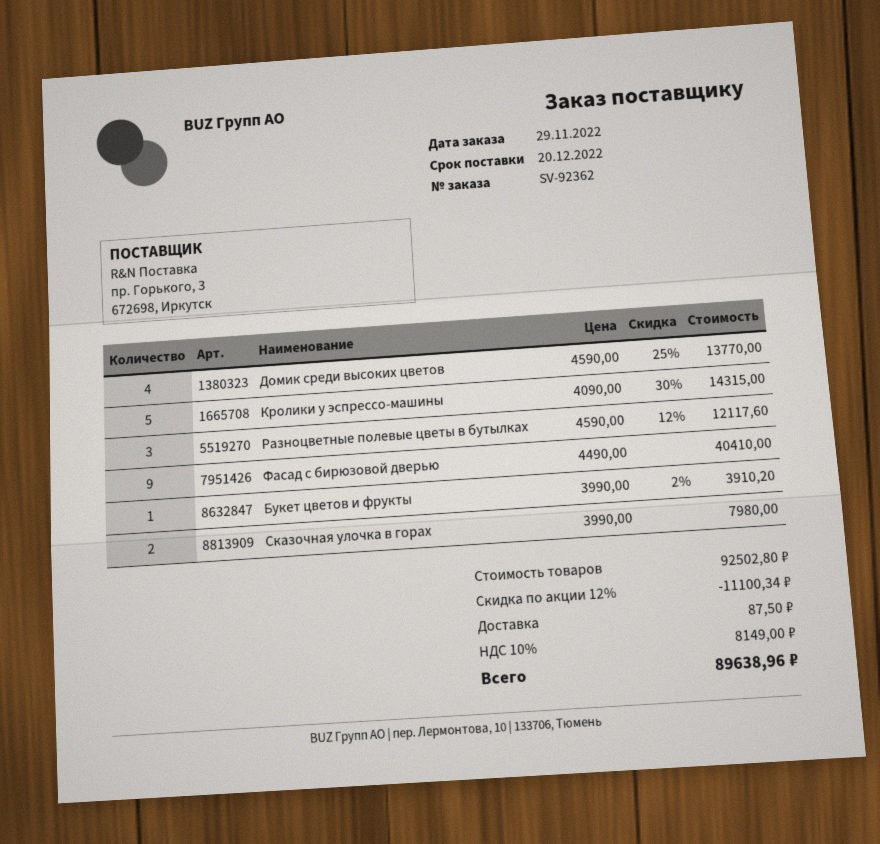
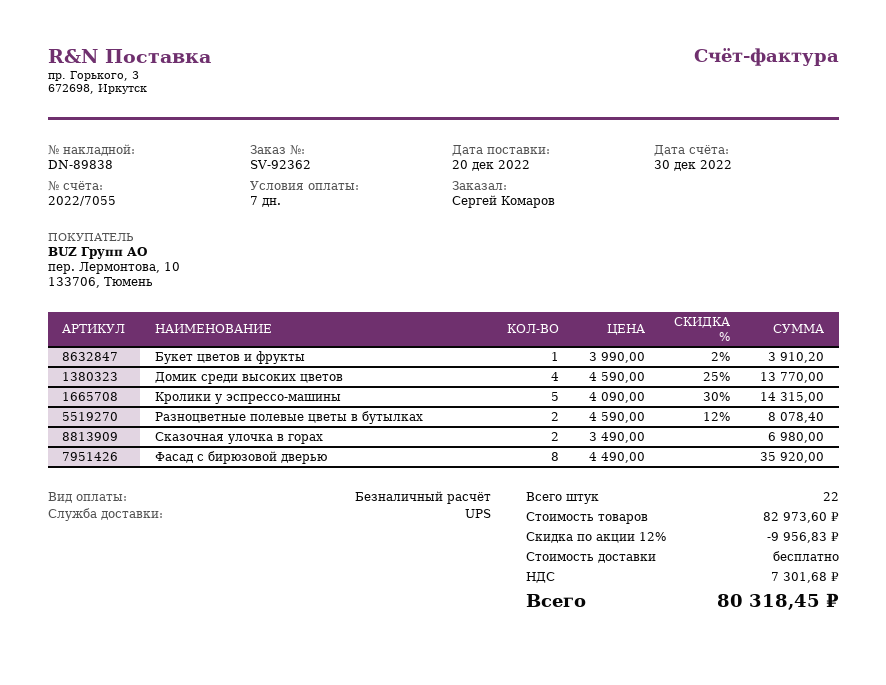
Разноцветные полевые цветы в бутылках: 3 x 4590.00 - 12% = 12117.60 -> 2 x 4590.00 - 12% = 8078.40
Фасад с бирюзовой дверью: 9 x 4490.00 = 40410.00 -> 8 x 4490.00 = 35920.00
Сказочная улочка в горах: 2 x 3990.00 = 7980.00 -> 2 x 3490.00 = 6980.00
subtotal: 92502.80 -> 82973.60
discount: 12% = 11100.34 -> 12% = 9956.83
shipping: 87.50 -> 0.00
tax: 8149.00 -> 7301.68
total: 89638.96 -> 80318.45

